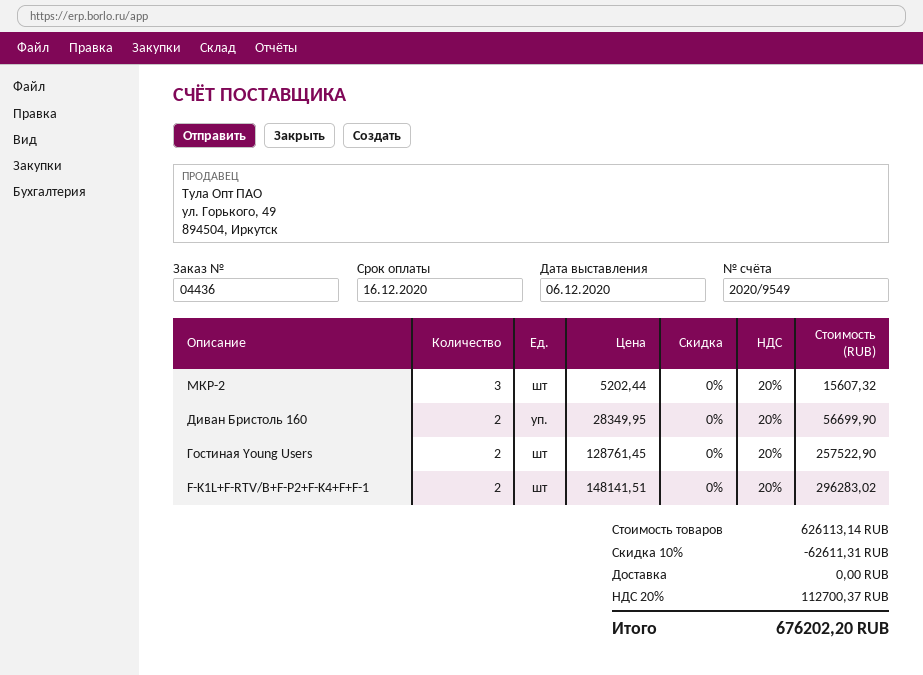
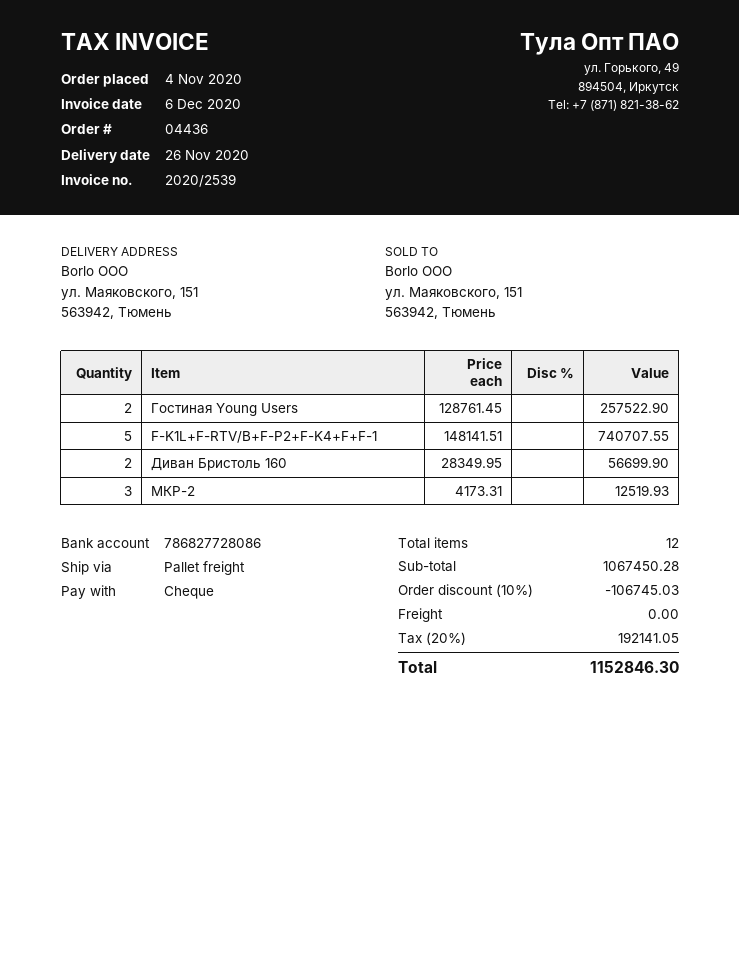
invoice number: 2020/9549 -> 2020/2539
МКР-2: 3 x 5202.44 = 15607.32 -> 3 x 4173.31 = 12519.93
F-K1L+F-RTV/B+F-P2+F-K4+F+F-1: 2 x 148141.51 = 296283.02 -> 5 x 148141.51 = 740707.55
subtotal: 626113.14 -> 1067450.28
discount: 10% = 62611.31 -> 10% = 106745.03
tax: 20% = 112700.37 -> 20% = 192141.05
total: 676202.20 -> 1152846.30

